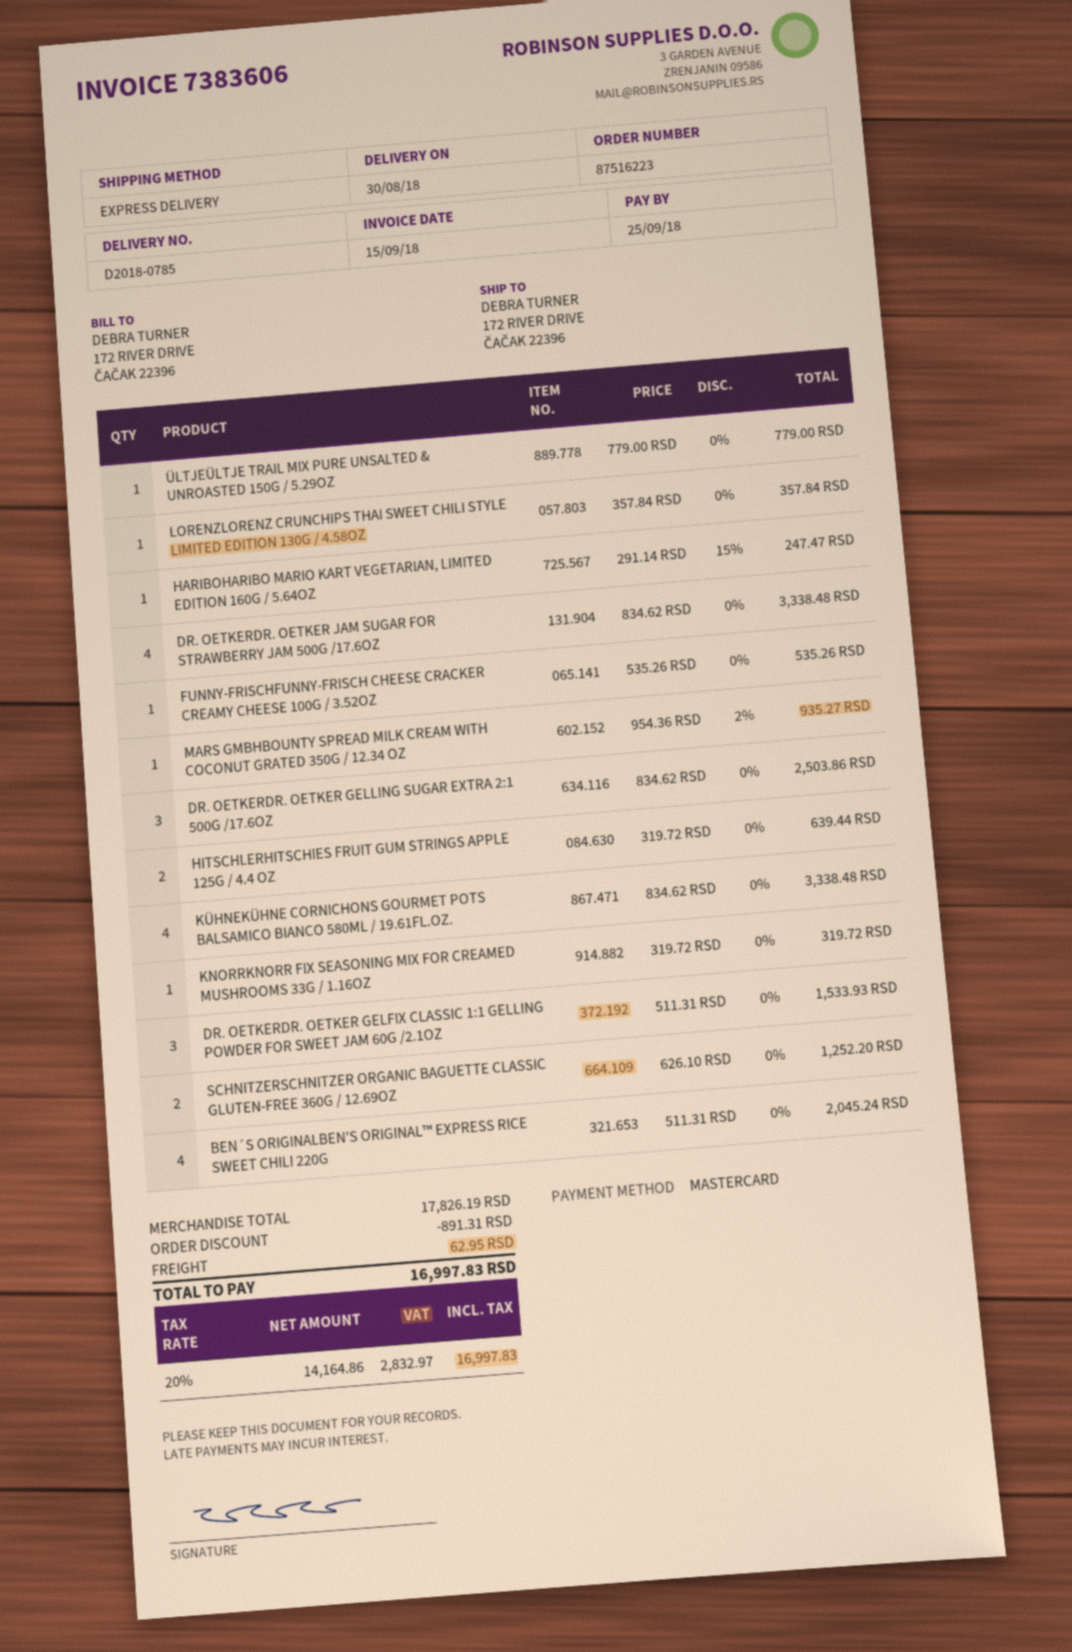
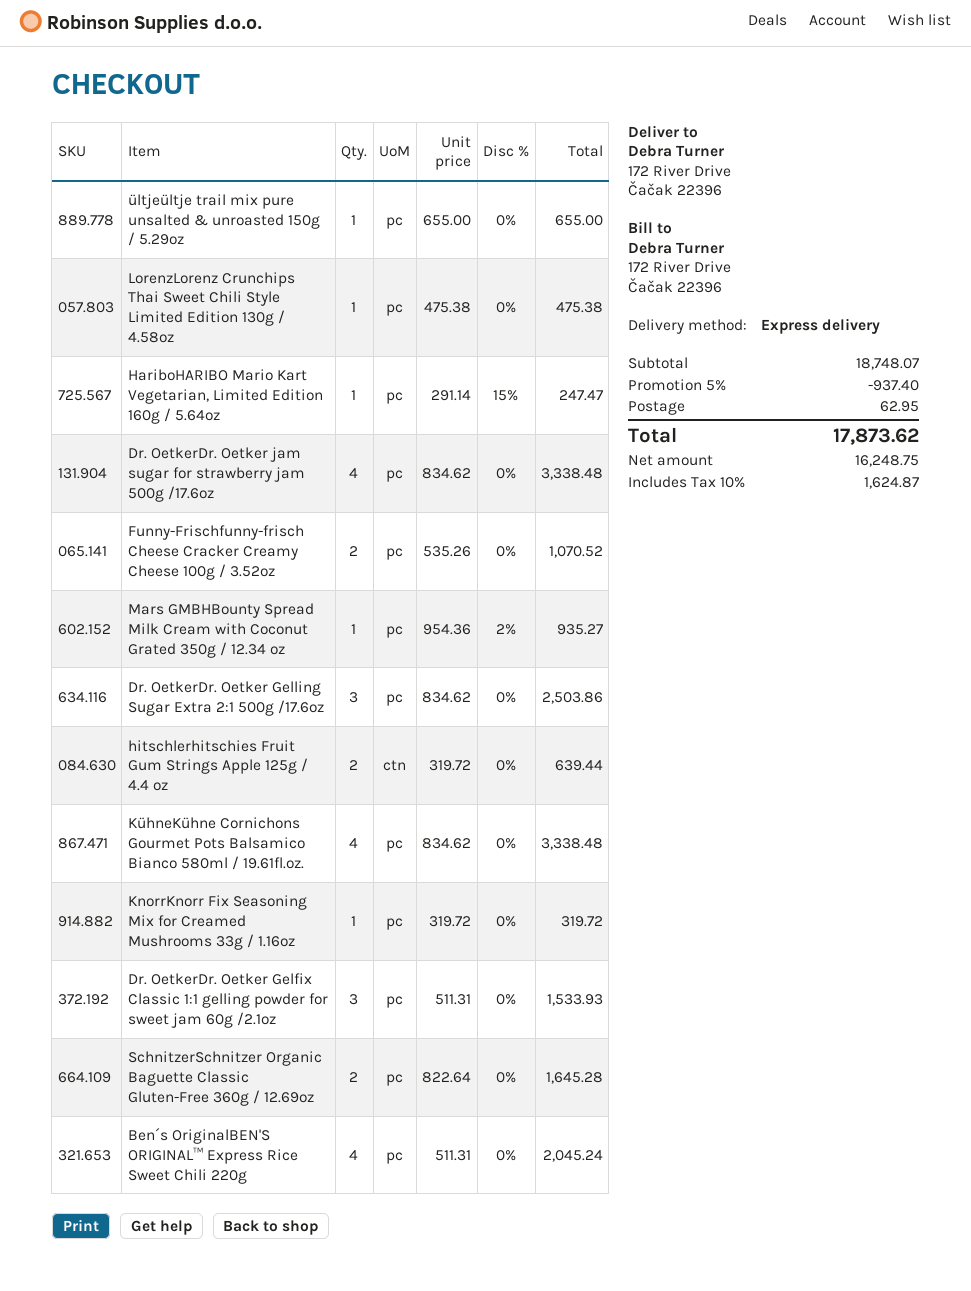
ÜLTJEÜLTJE TRAIL MIX PURE UNSALTED & UNROASTED 150G / 5.29OZ: 1 x 779.00 = 779.00 -> 1 x 655.00 = 655.00
LORENZLORENZ CRUNCHIPS THAI SWEET CHILI STYLE LIMITED EDITION 130G / 4.58OZ: 1 x 357.84 = 357.84 -> 1 x 475.38 = 475.38
FUNNY-FRISCHFUNNY-FRISCH CHEESE CRACKER CREAMY CHEESE 100G / 3.52OZ: 1 x 535.26 = 535.26 -> 2 x 535.26 = 1070.52
SCHNITZERSCHNITZER ORGANIC BAGUETTE CLASSIC GLUTEN-FREE 360G / 12.69OZ: 2 x 626.10 = 1252.20 -> 2 x 822.64 = 1645.28
subtotal: 17826.19 -> 18748.07
discount: 891.31 -> 937.40
net: 14164.86 -> 16248.75
tax: 20% = 2832.97 -> 10% = 1624.87
total: 16997.83 -> 17873.62

